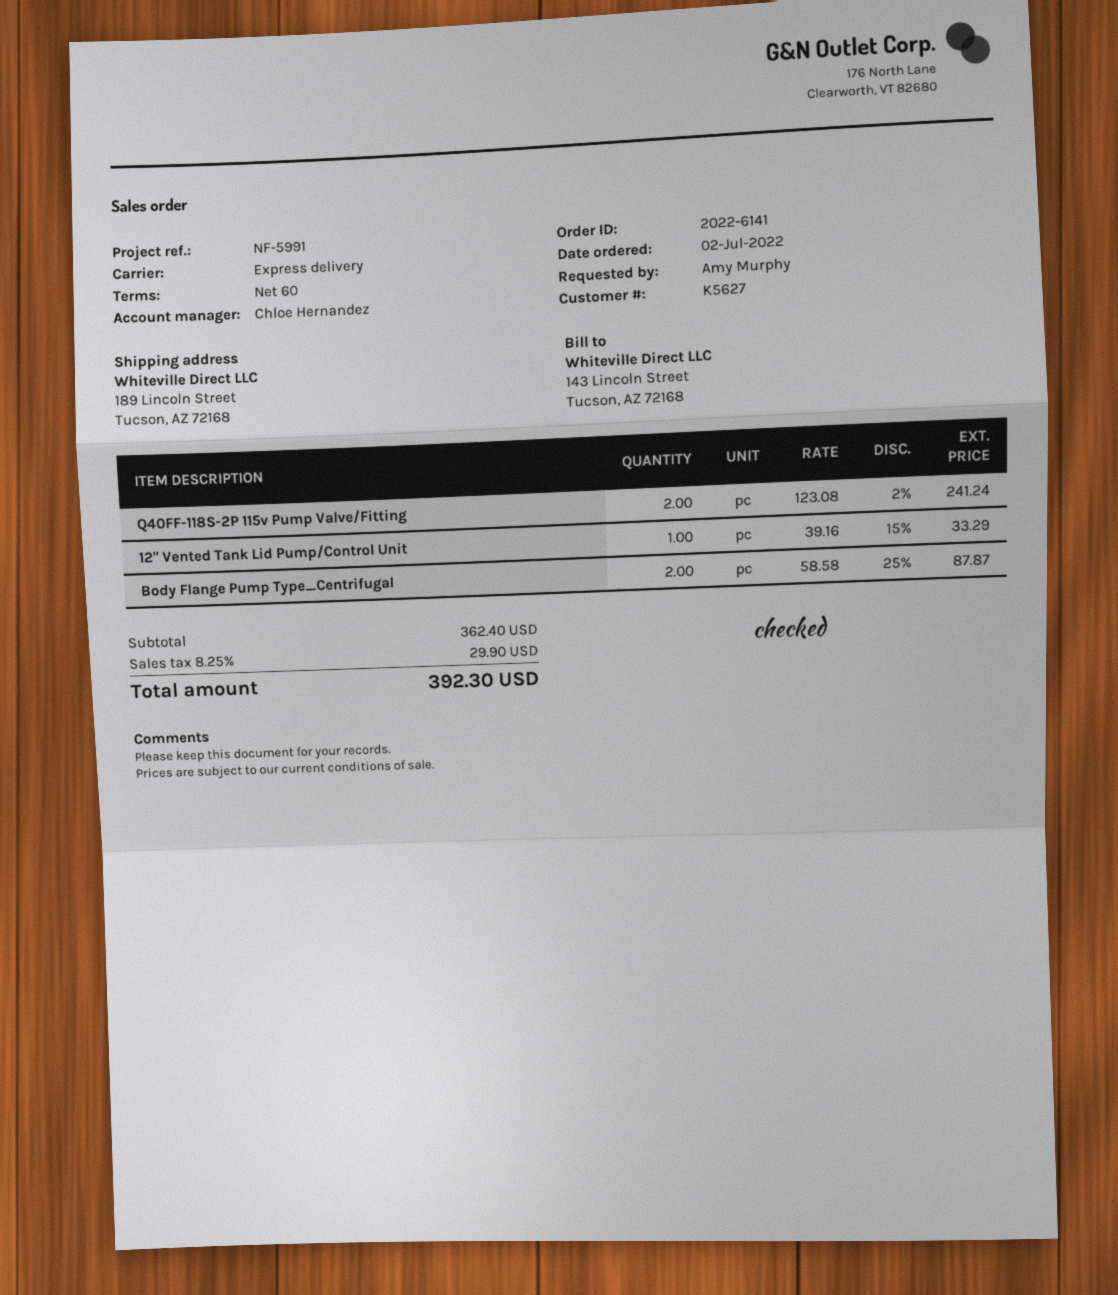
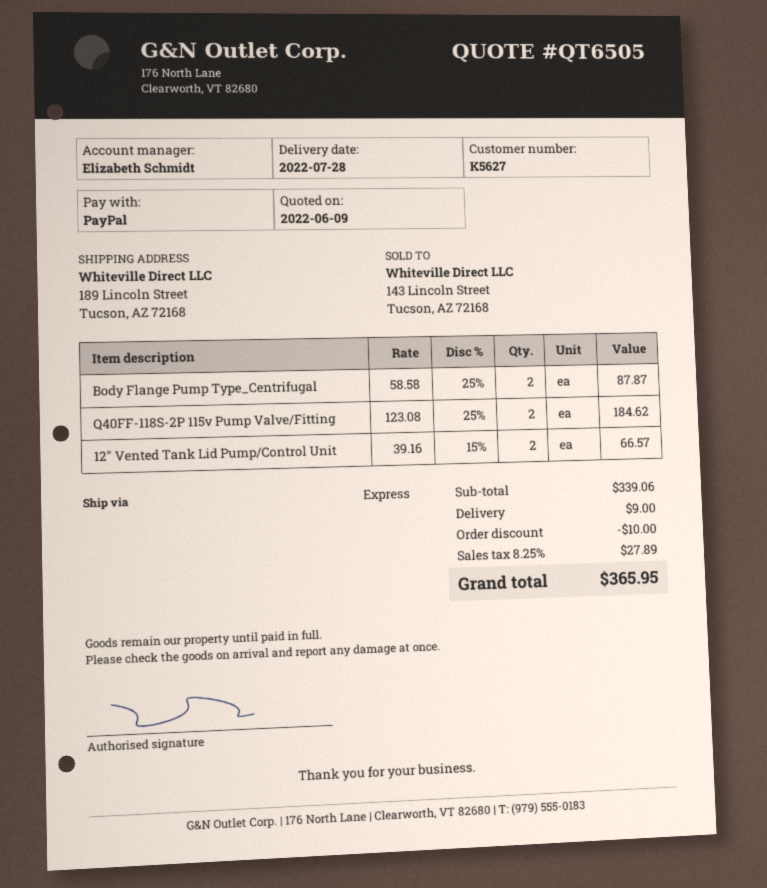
sales rep: Chloe Hernandez -> Elizabeth Schmidt
Q40FF-118S-2P 115v Pump Valve/Fitting: 2 x 123.08 - 2% = 241.24 -> 2 x 123.08 - 25% = 184.62
12" Vented Tank Lid Pump/Control Unit: 1 x 39.16 - 15% = 33.29 -> 2 x 39.16 - 15% = 66.57
subtotal: 362.40 -> 339.06
discount: none -> 10.00
shipping: none -> 9.00
tax: 8.25% = 29.90 -> 8.25% = 27.89
total: 392.30 -> 365.95

